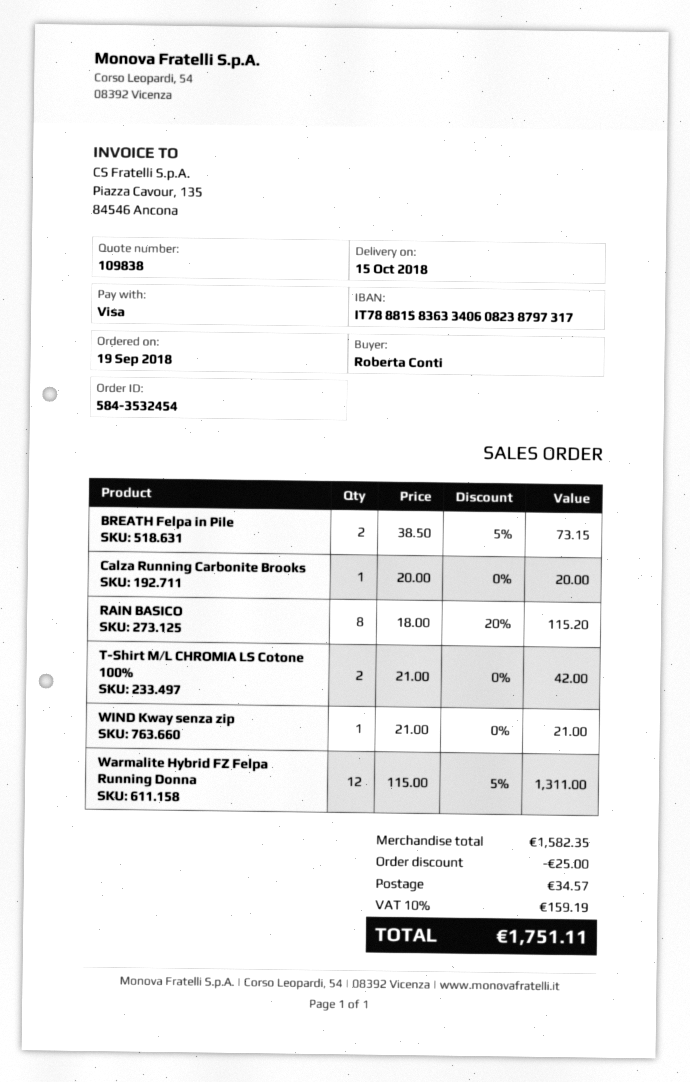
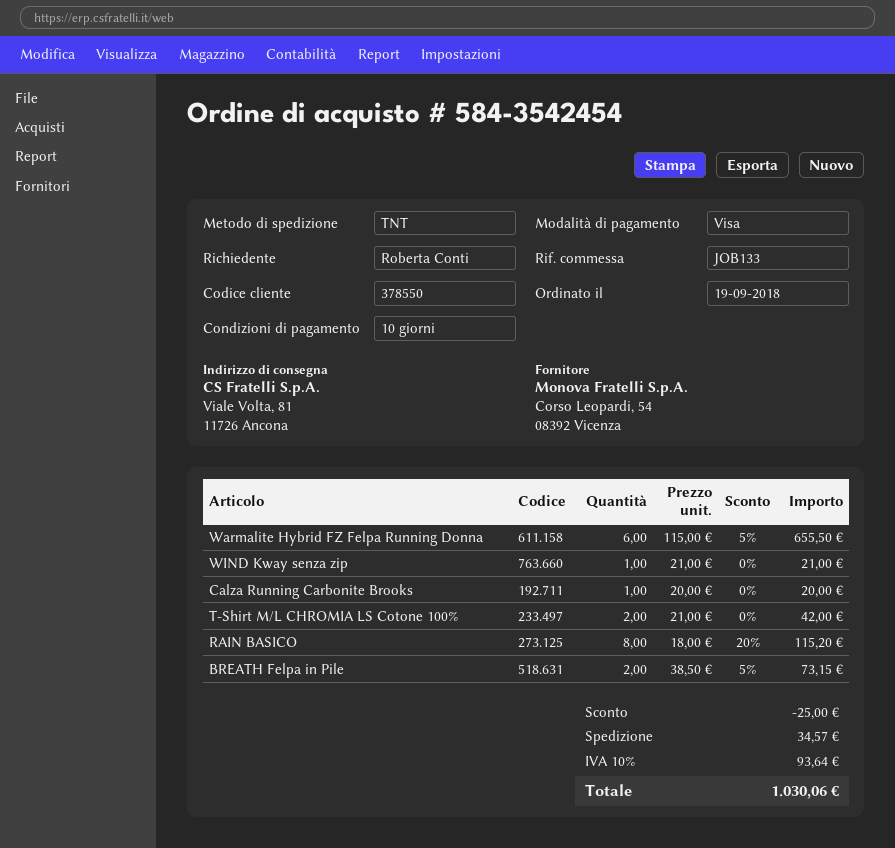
order number: 584-3532454 -> 584-3542454
Warmalite Hybrid FZ Felpa Running Donna: 12 x 115.00 - 5% = 1311.00 -> 6 x 115.00 - 5% = 655.50
tax: 10% = 159.19 -> 10% = 93.64
total: 1751.11 -> 1030.06

